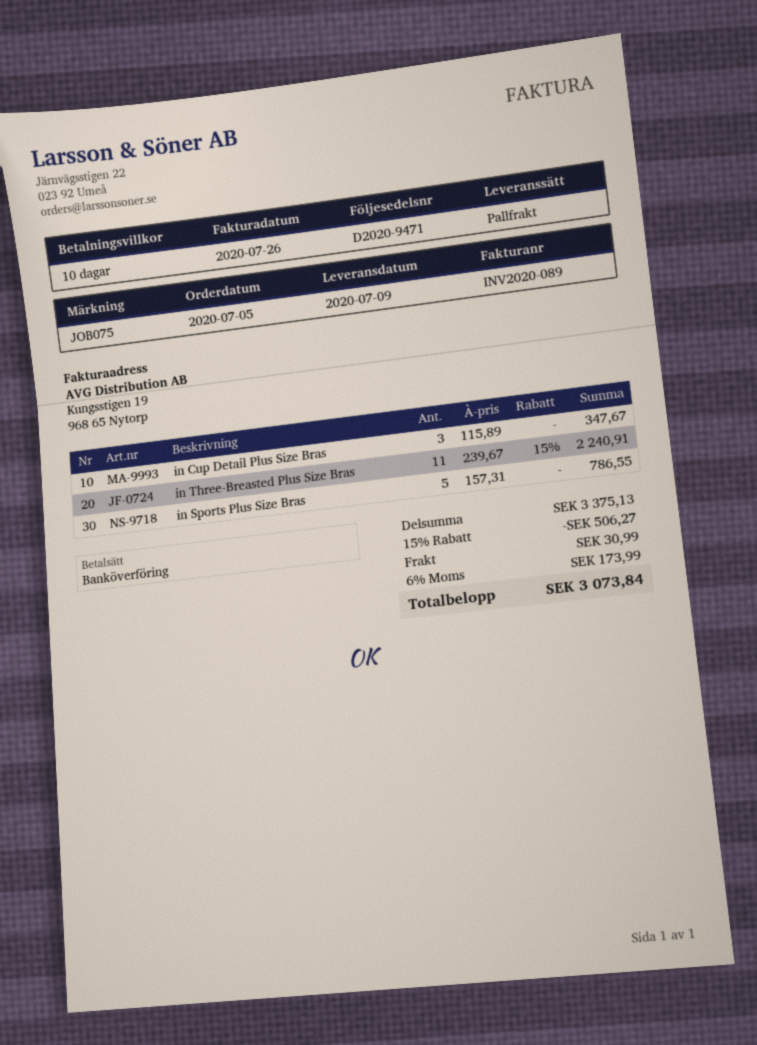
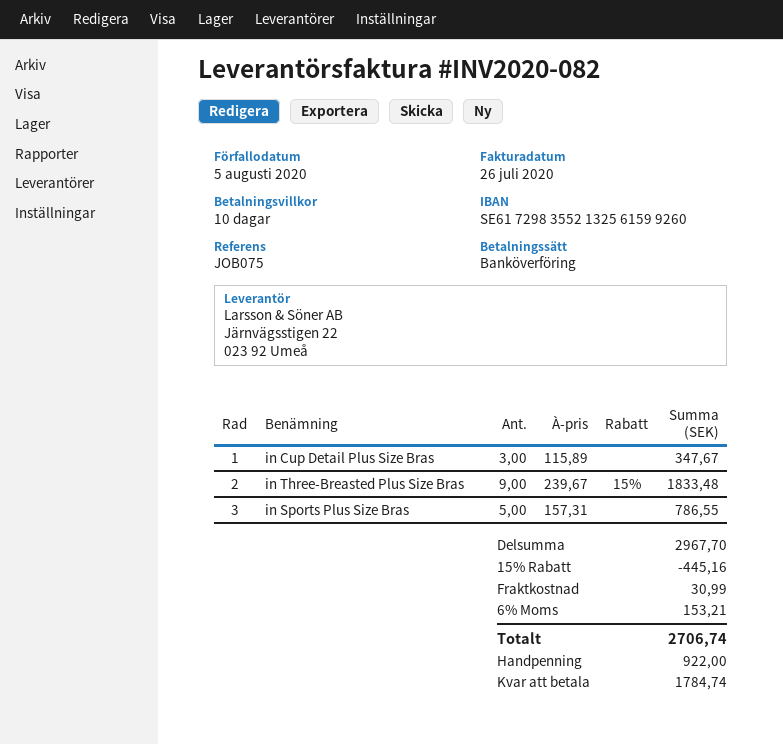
invoice number: INV2020-089 -> INV2020-082
in Three-Breasted Plus Size Bras: 11 x 239.67 - 15% = 2240.91 -> 9 x 239.67 - 15% = 1833.48
subtotal: 3375.13 -> 2967.70
discount: 15% = 506.27 -> 15% = 445.16
tax: 6% = 173.99 -> 6% = 153.21
total: 3073.84 -> 2706.74

